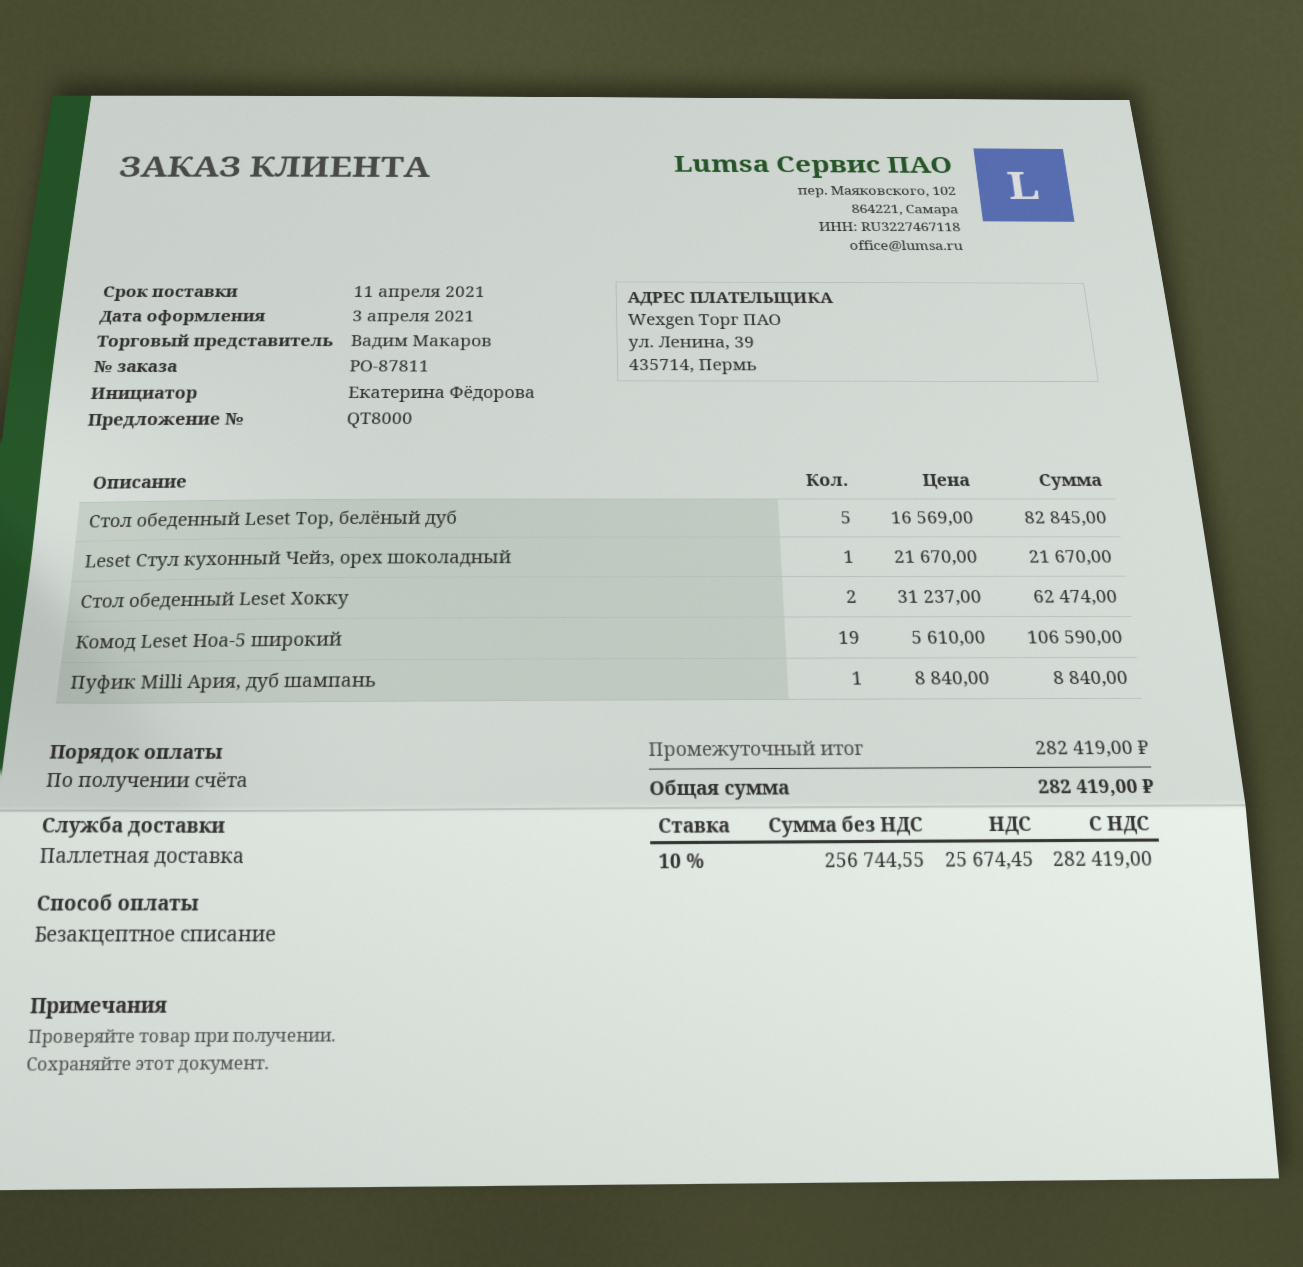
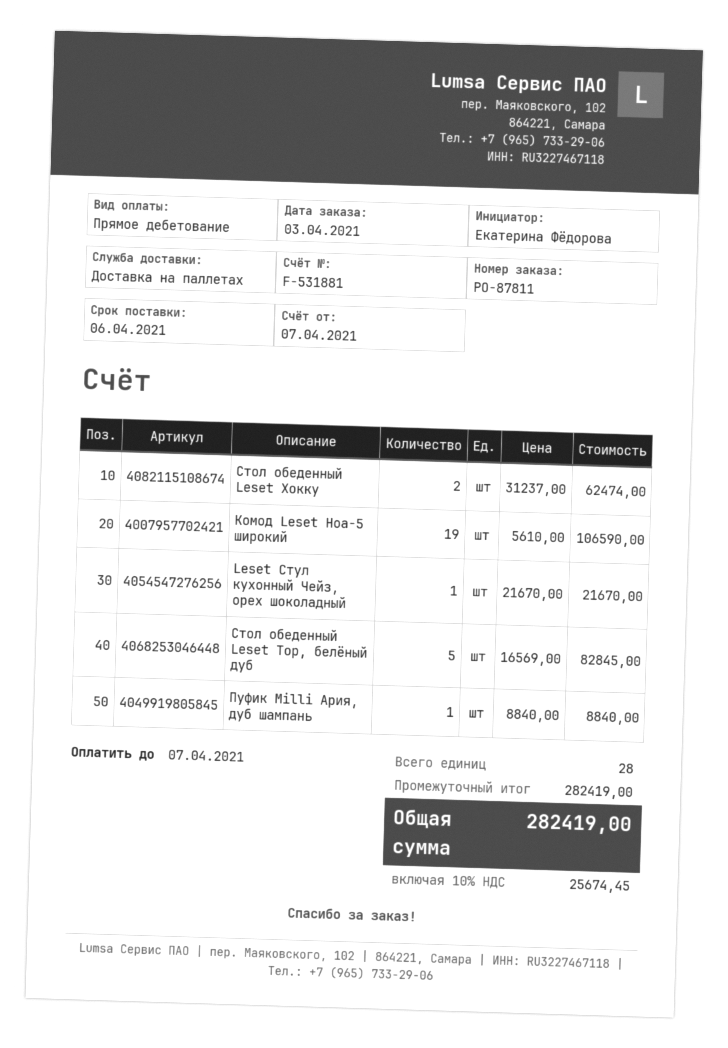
delivery date: 2021-04-11 -> 2021-04-06

